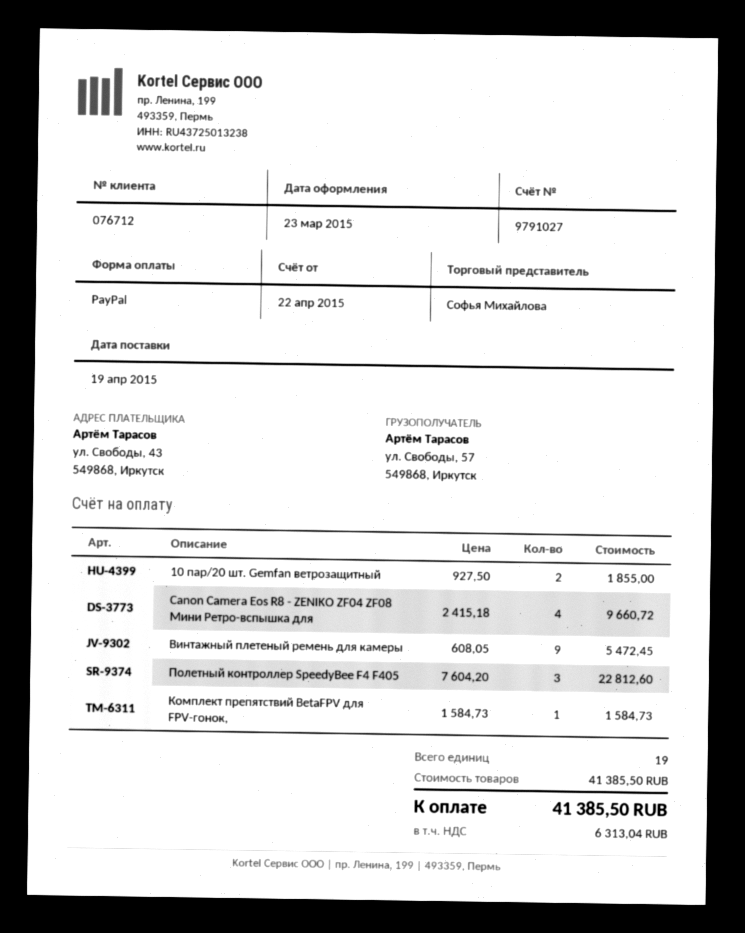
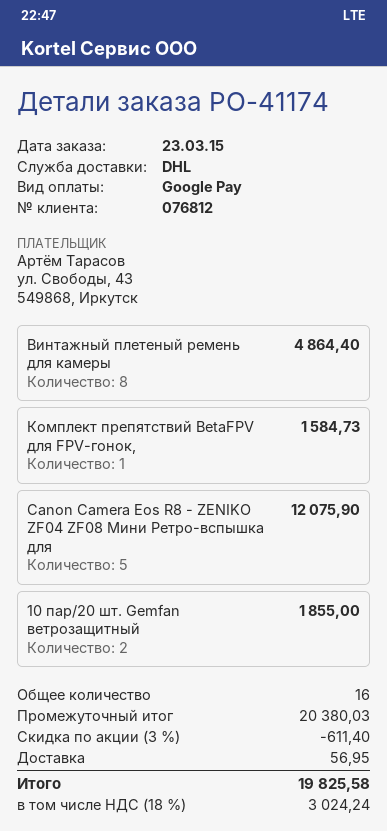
customer number: 076712 -> 076812
payment method: PayPal -> Google Pay
Canon Camera Eos R8 - ZENIKO ZF04 ZF08 Мини Ретро-вспышка для: 4 for 9660.72 -> 5 for 12075.90
Винтажный плетеный ремень для камеры: 9 for 5472.45 -> 8 for 4864.40
Полетный контроллер SpeedyBee F4 F405: 3 for 22812.60 -> none
total quantity: 19 -> 16
subtotal: 41385.50 -> 20380.03
discount: none -> 3% = 611.40
shipping: none -> 56.95
tax: 6313.04 -> 3024.24
total: 41385.50 -> 19825.58

